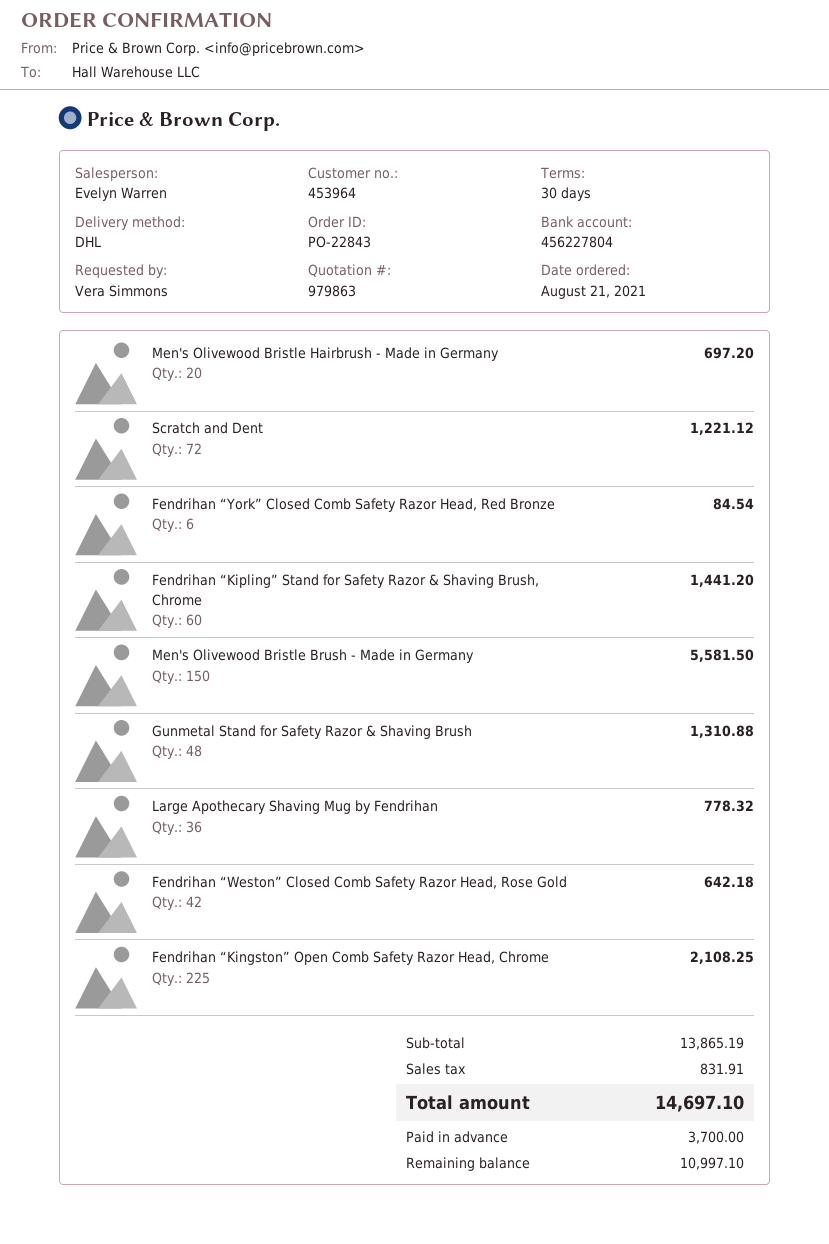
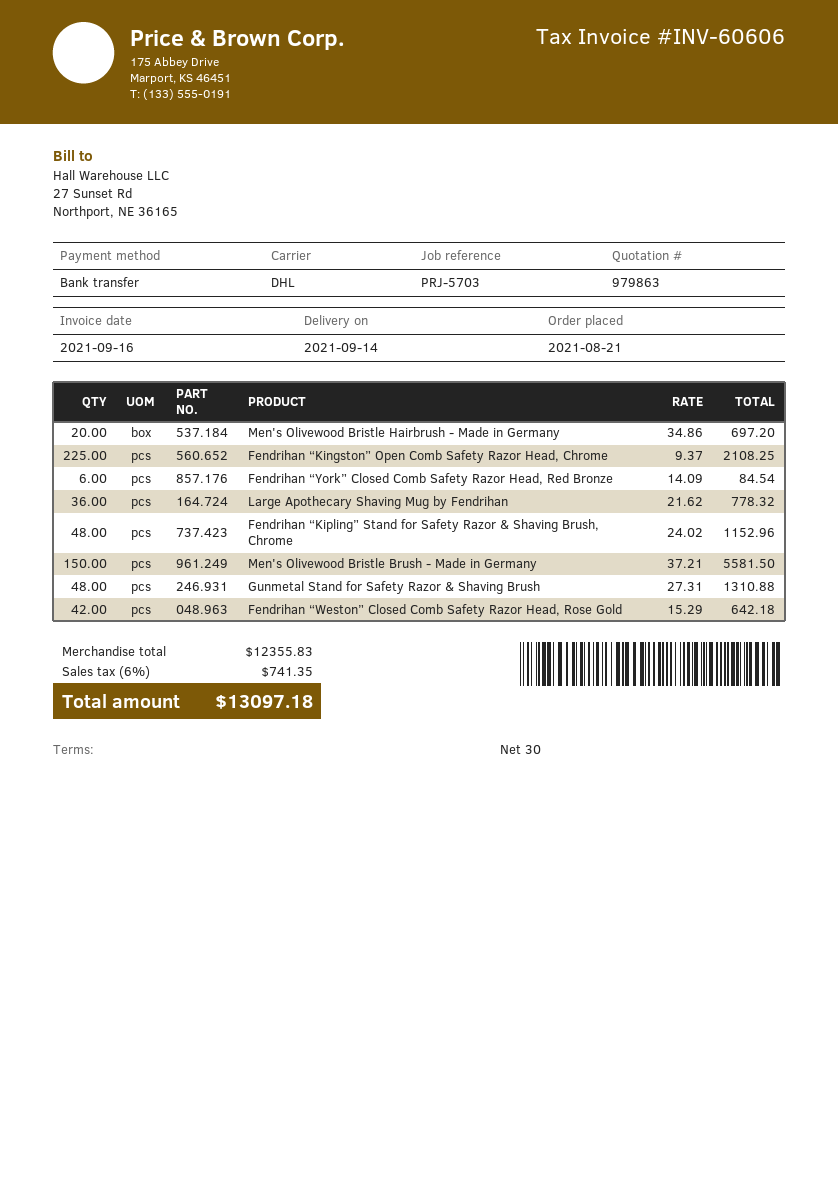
Scratch and Dent: 72 for 1221.12 -> none
Fendrihan “Kipling” Stand for Safety Razor & Shaving Brush, Chrome: 60 for 1441.20 -> 48 for 1152.96
subtotal: 13865.19 -> 12355.83
tax: 831.91 -> 741.35
total: 14697.10 -> 13097.18

